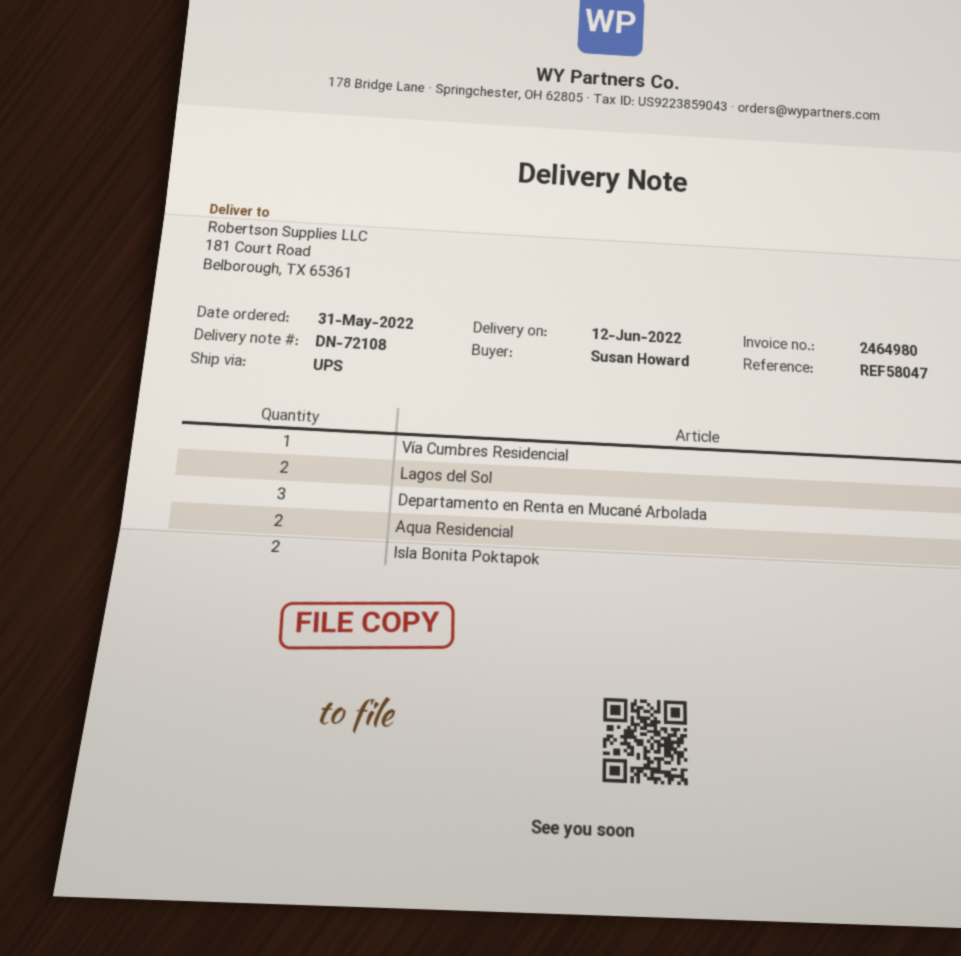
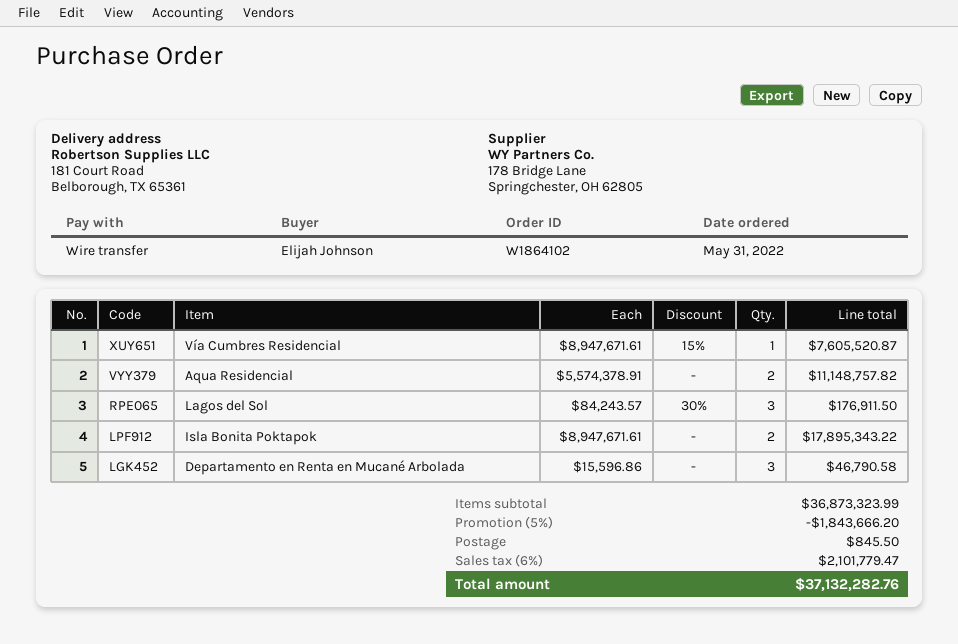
ordered by: Susan Howard -> Elijah Johnson
Lagos del Sol: 2 -> 3

